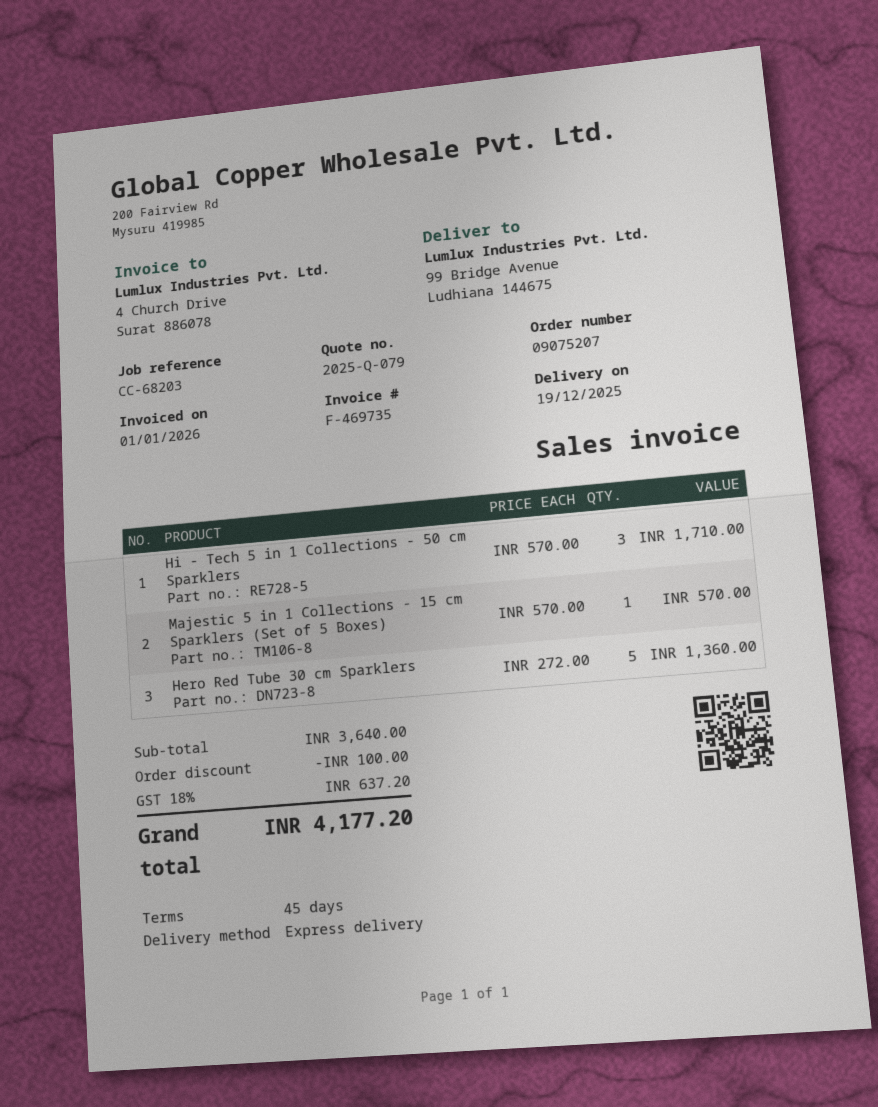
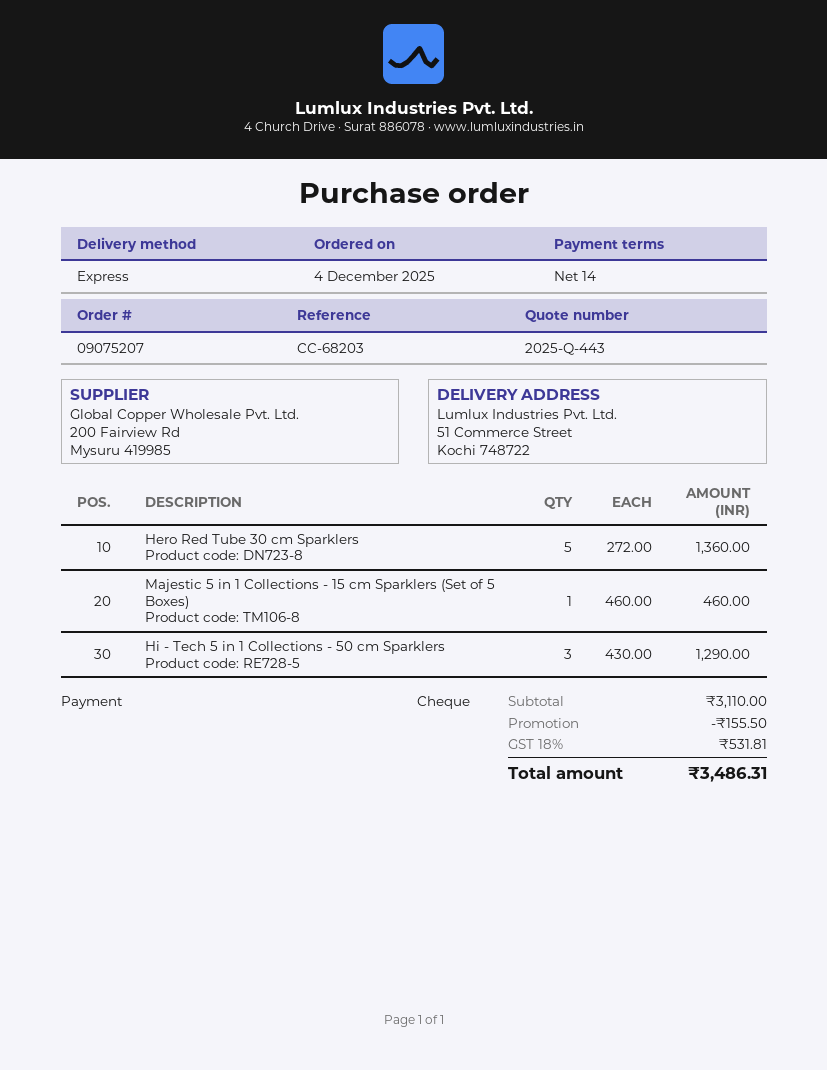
quote number: 2025-Q-079 -> 2025-Q-443
payment terms: 45 days -> 14 days
ship to: 99 Bridge Avenue, Ludhiana 144675 -> 51 Commerce Street, Kochi 748722
Hi - Tech 5 in 1 Collections - 50 cm Sparklers: 3 x 570.00 = 1710.00 -> 3 x 430.00 = 1290.00
Majestic 5 in 1 Collections - 15 cm Sparklers (Set of 5 Boxes): 1 x 570.00 = 570.00 -> 1 x 460.00 = 460.00
subtotal: 3640.00 -> 3110.00
discount: 100.00 -> 155.50
tax: 18% = 637.20 -> 18% = 531.81
total: 4177.20 -> 3486.31

